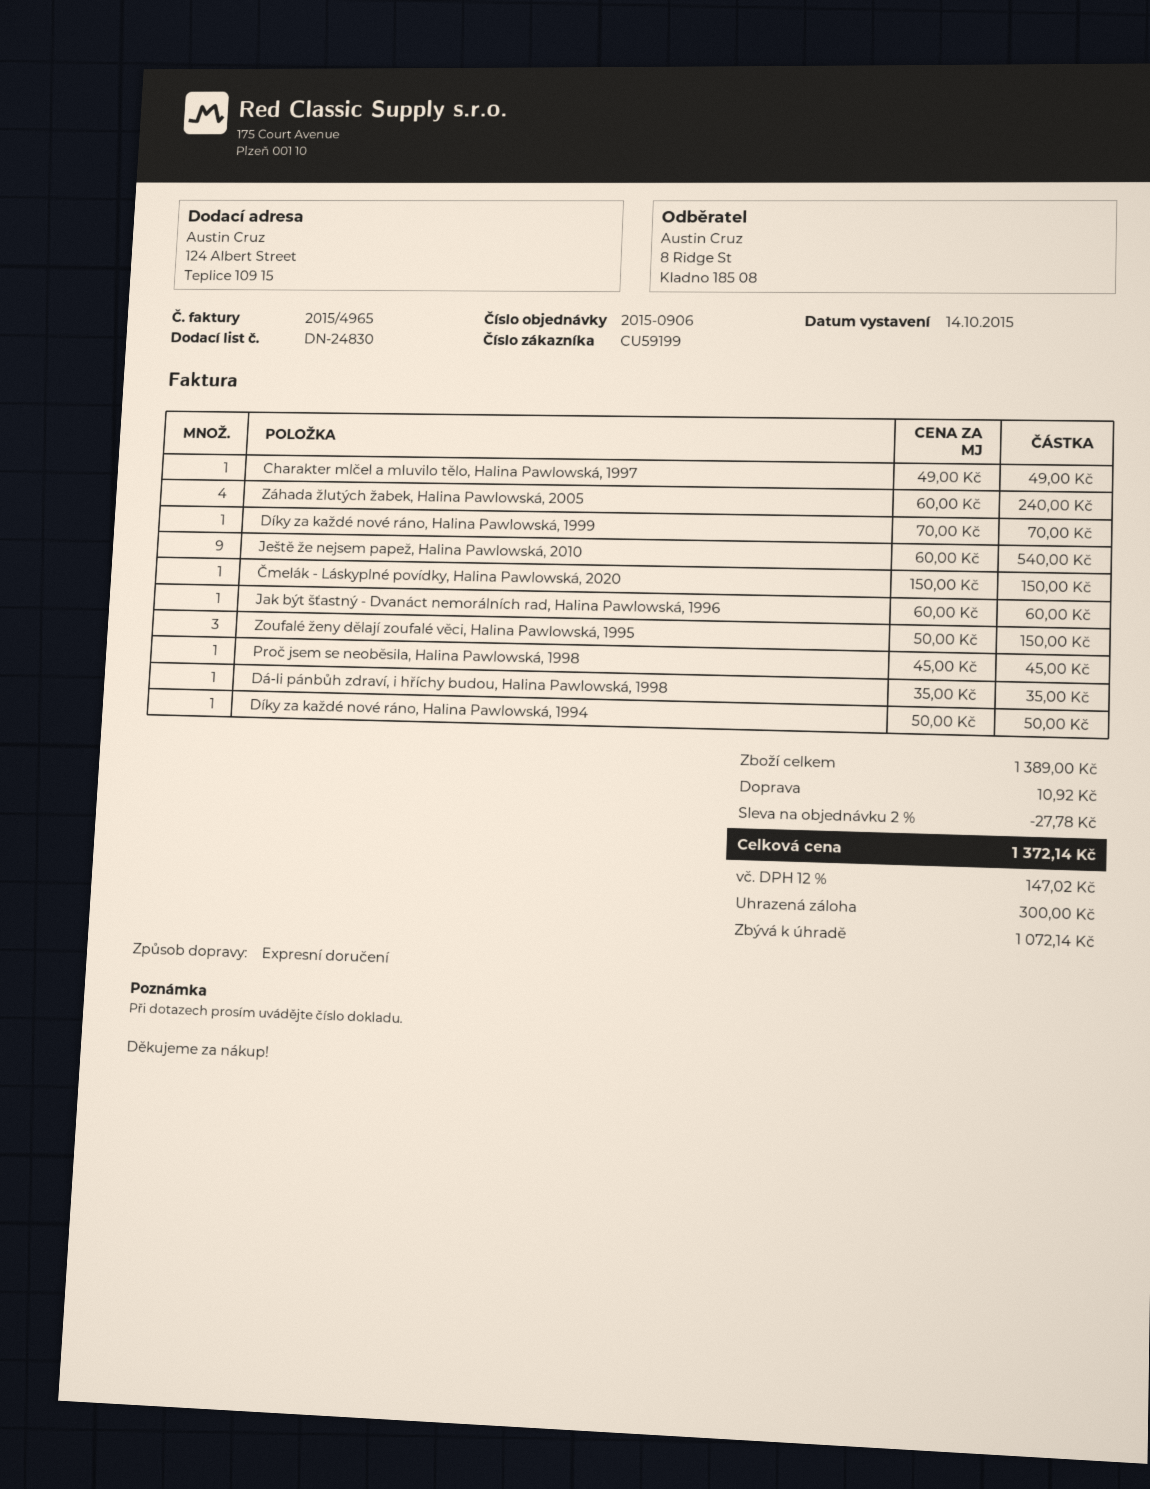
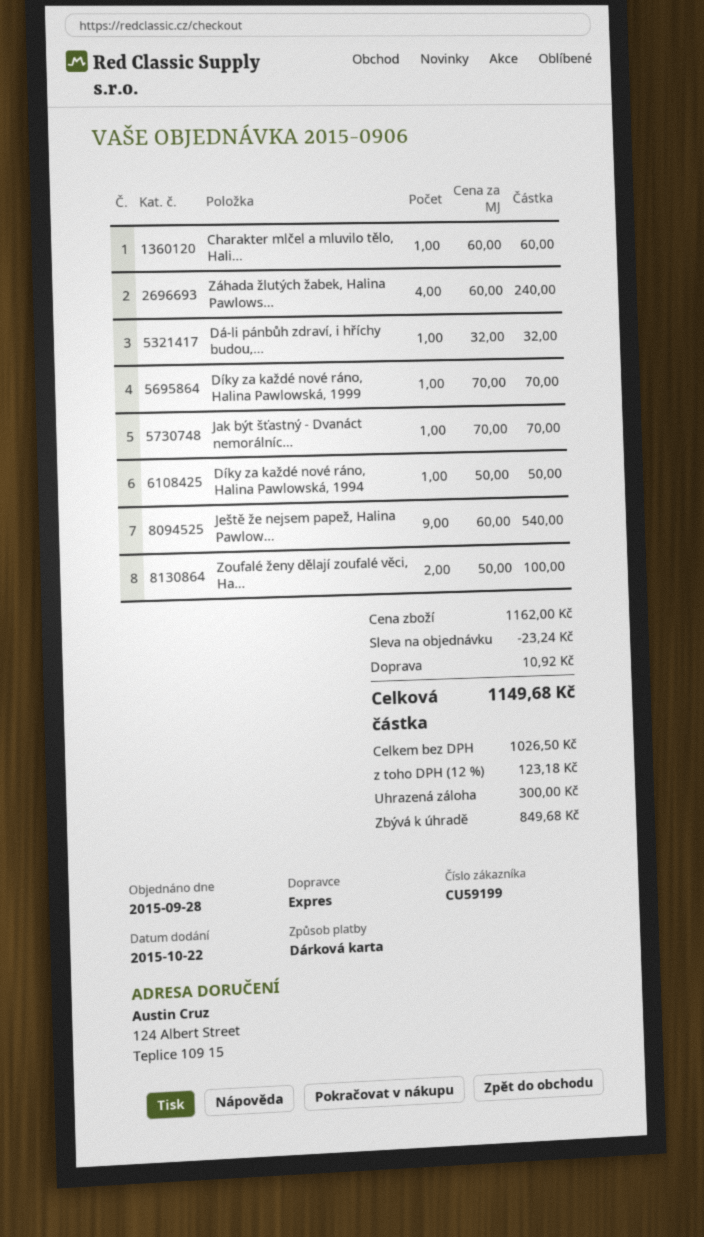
Charakter mlčel a mluvilo tělo, Halina Pawlowská, 1997: 1 x 49.00 = 49.00 -> 1 x 60.00 = 60.00
Čmelák - Láskyplné povídky, Halina Pawlowská, 2020: 1 x 150.00 = 150.00 -> none
Jak být šťastný - Dvanáct nemorálních rad, Halina Pawlowská, 1996: 1 x 60.00 = 60.00 -> 1 x 70.00 = 70.00
Zoufalé ženy dělají zoufalé věci, Halina Pawlowská, 1995: 3 x 50.00 = 150.00 -> 2 x 50.00 = 100.00
Proč jsem se neoběsila, Halina Pawlowská, 1998: 1 x 45.00 = 45.00 -> none
Dá-li pánbůh zdraví, i hříchy budou, Halina Pawlowská, 1998: 1 x 35.00 = 35.00 -> 1 x 32.00 = 32.00
subtotal: 1389.00 -> 1162.00
discount: 27.78 -> 23.24
tax: 12% = 147.02 -> 12% = 123.18
total: 1372.14 -> 1149.68
balance: 1072.14 -> 849.68

